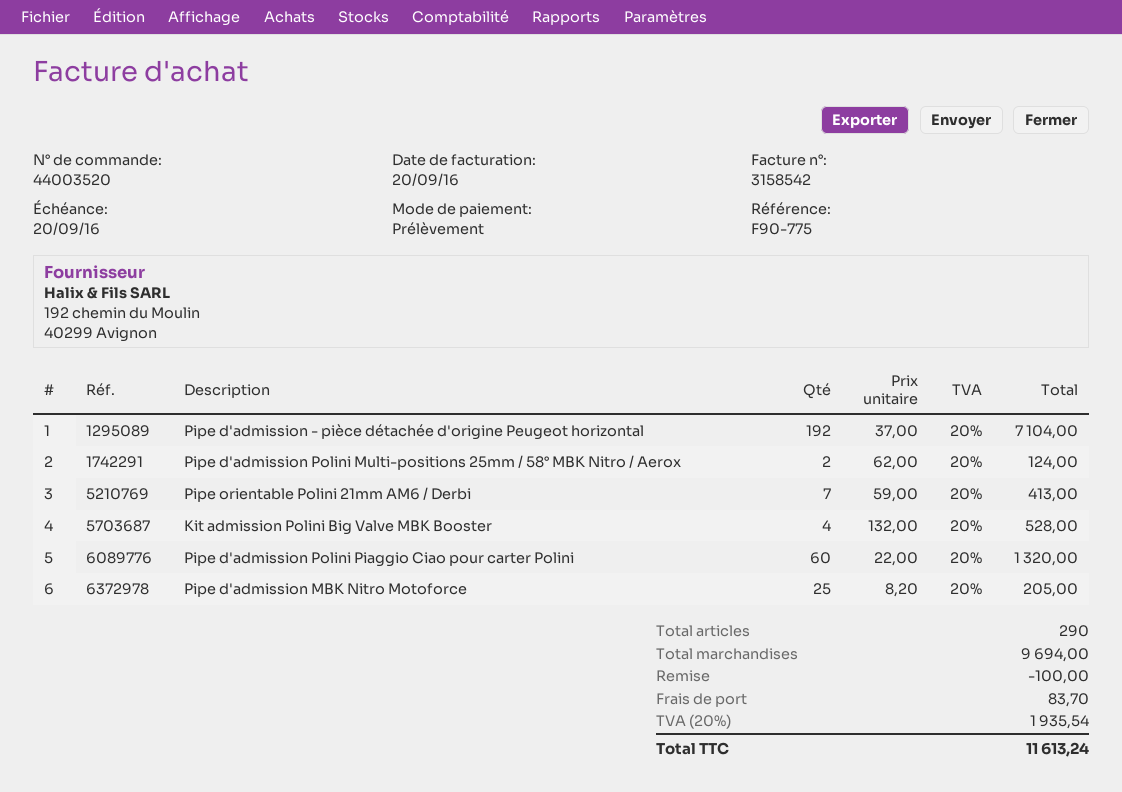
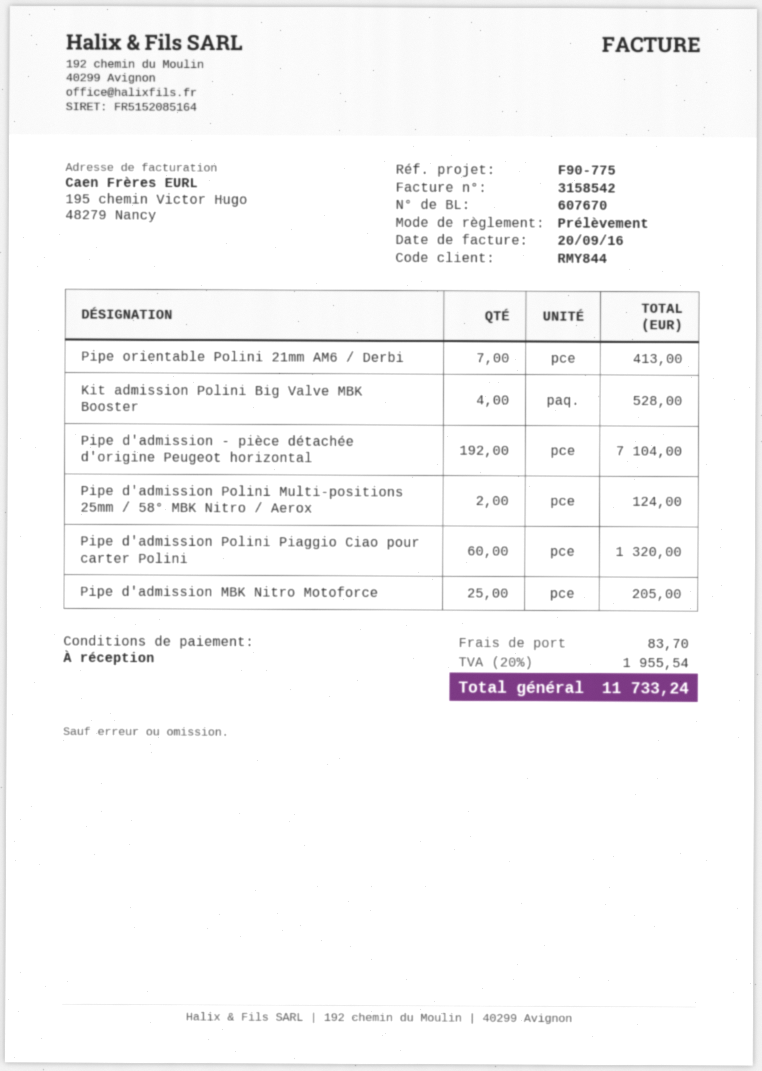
discount: 100.00 -> none
tax: 20% = 1935.54 -> 20% = 1955.54
total: 11613.24 -> 11733.24

